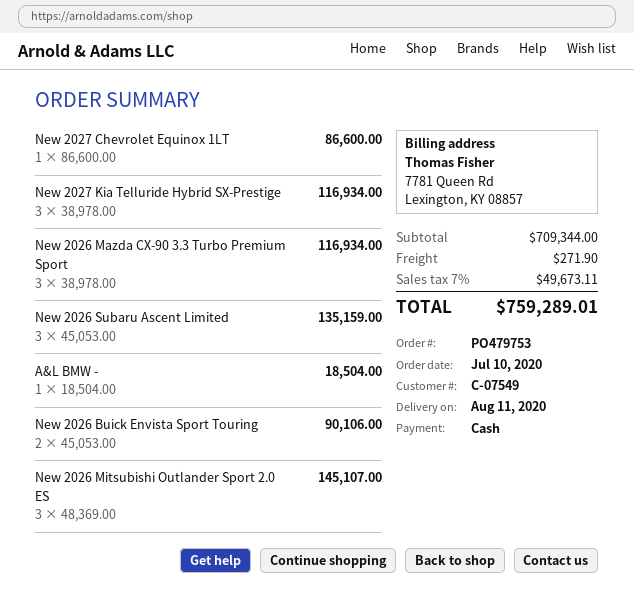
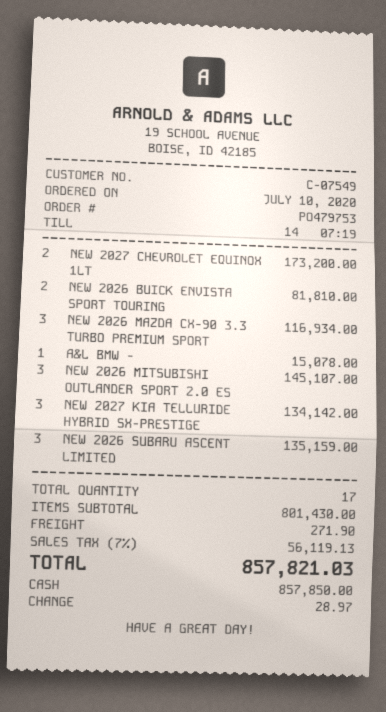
New 2027 Chevrolet Equinox 1LT: 1 for 86600.00 -> 2 for 173200.00
New 2027 Kia Telluride Hybrid SX-Prestige: 3 for 116934.00 -> 3 for 134142.00
A&L BMW -: 1 for 18504.00 -> 1 for 15078.00
New 2026 Buick Envista Sport Touring: 2 for 90106.00 -> 2 for 81810.00
subtotal: 709344.00 -> 801430.00
tax: 7% = 49673.11 -> 7% = 56119.13
total: 759289.01 -> 857821.03

